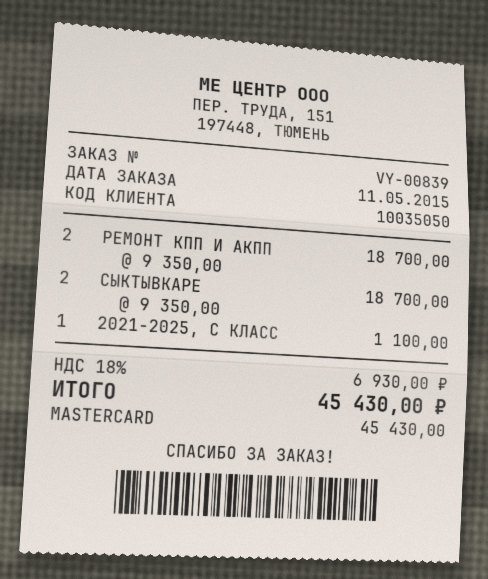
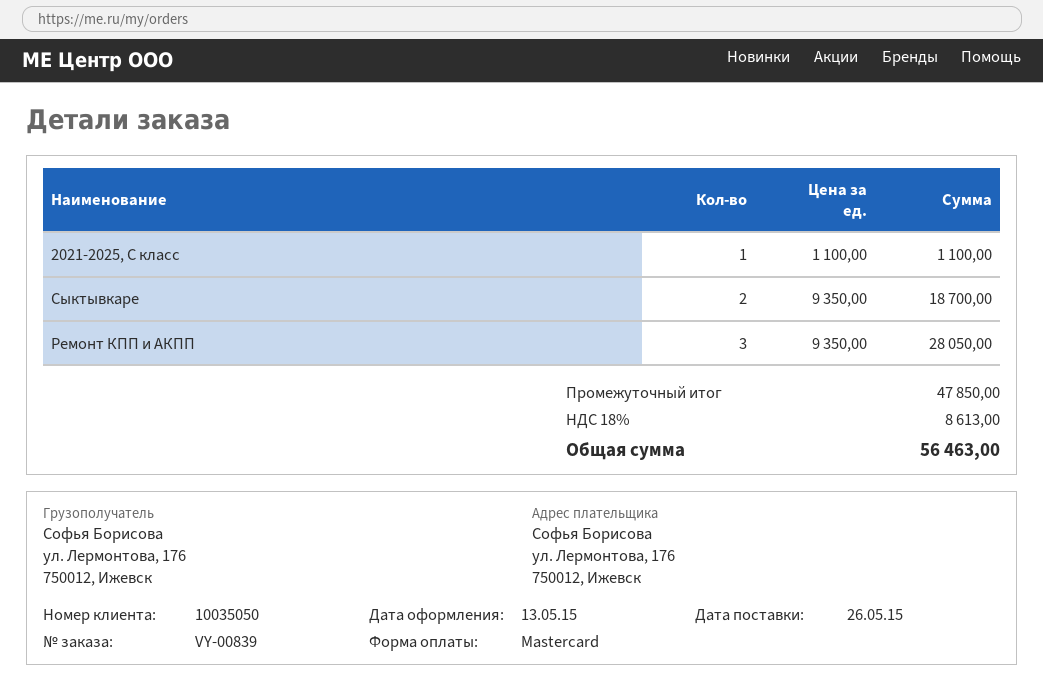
order date: 2015-05-11 -> 2015-05-13
РЕМОНТ КПП И АКПП: 2 x 9350.00 = 18700.00 -> 3 x 9350.00 = 28050.00
tax: 18% = 6930.00 -> 18% = 8613.00
total: 45430.00 -> 56463.00

